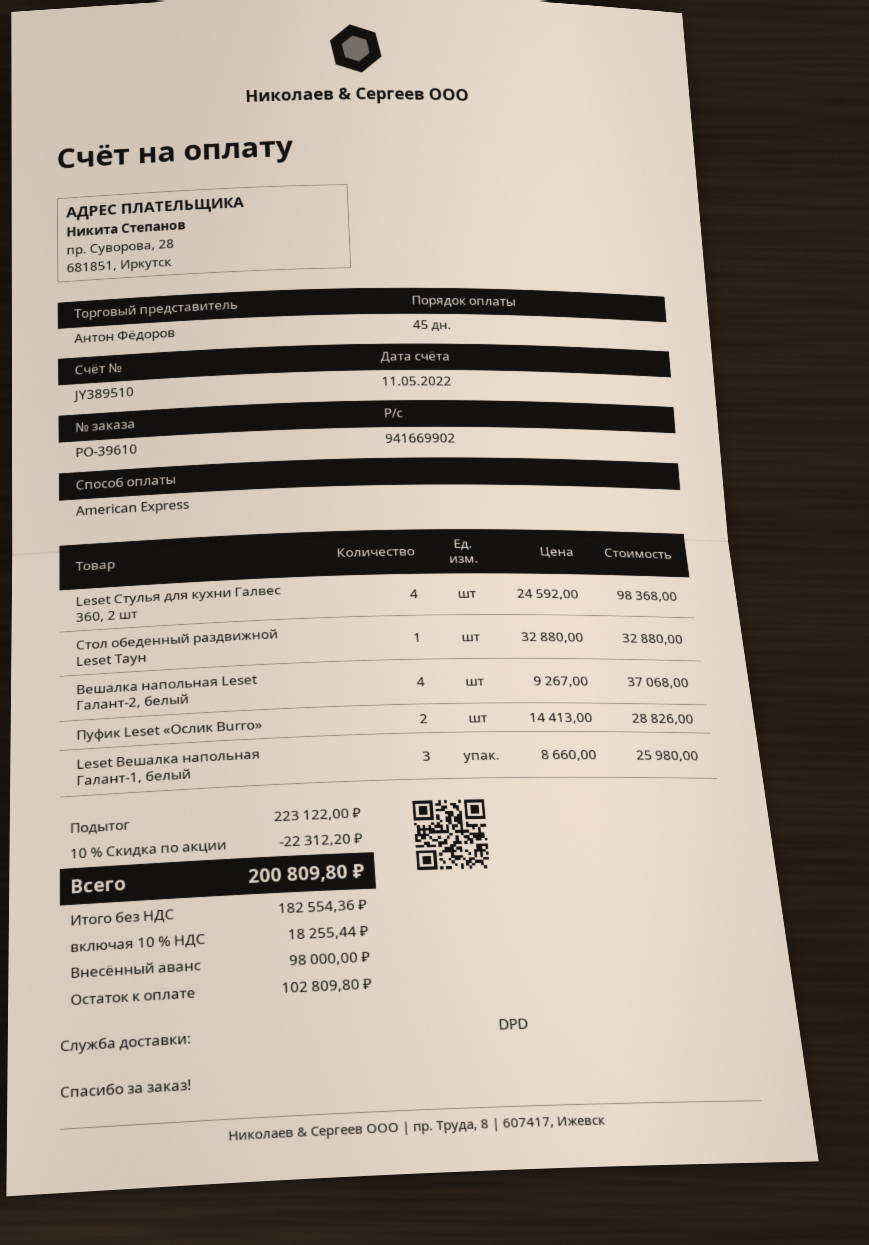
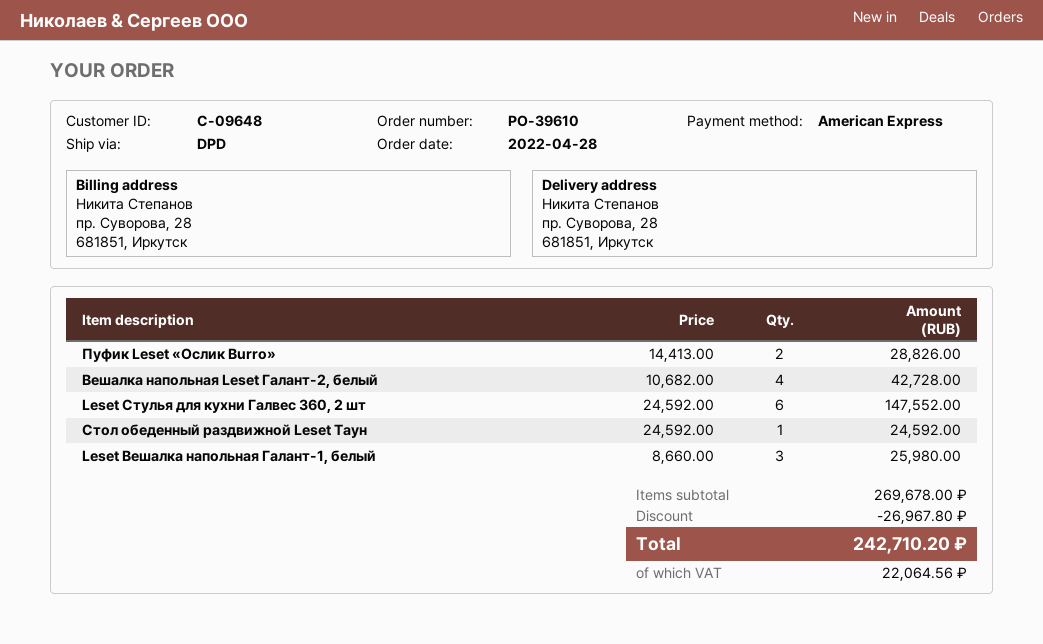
Leset Стулья для кухни Галвес 360, 2 шт: 4 x 24592.00 = 98368.00 -> 6 x 24592.00 = 147552.00
Стол обеденный раздвижной Leset Таун: 1 x 32880.00 = 32880.00 -> 1 x 24592.00 = 24592.00
Вешалка напольная Leset Галант-2, белый: 4 x 9267.00 = 37068.00 -> 4 x 10682.00 = 42728.00
subtotal: 223122.00 -> 269678.00
discount: 22312.20 -> 26967.80
tax: 18255.44 -> 22064.56
total: 200809.80 -> 242710.20

